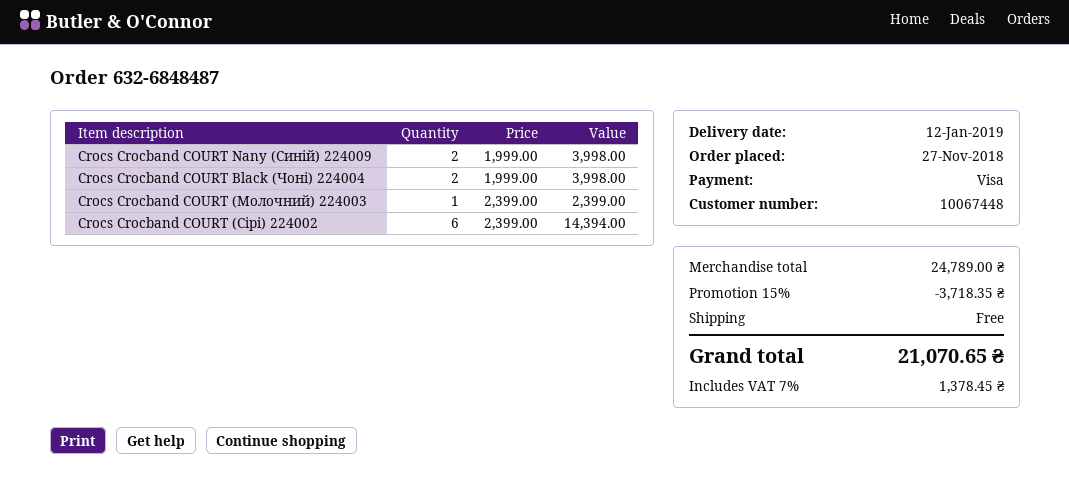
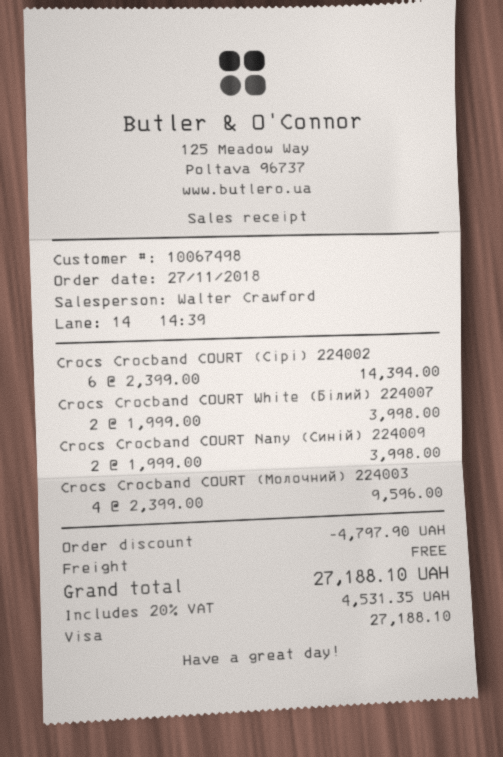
customer number: 10067448 -> 10067498
Crocs Crocband COURT Black (Чоні) 224004: 2 x 1999.00 = 3998.00 -> none
Crocs Crocband COURT (Молочний) 224003: 1 x 2399.00 = 2399.00 -> 4 x 2399.00 = 9596.00
Crocs Crocband COURT White (Білий) 224007: none -> 2 x 1999.00 = 3998.00
discount: 3718.35 -> 4797.90
tax: 7% = 1378.45 -> 20% = 4531.35
total: 21070.65 -> 27188.10

